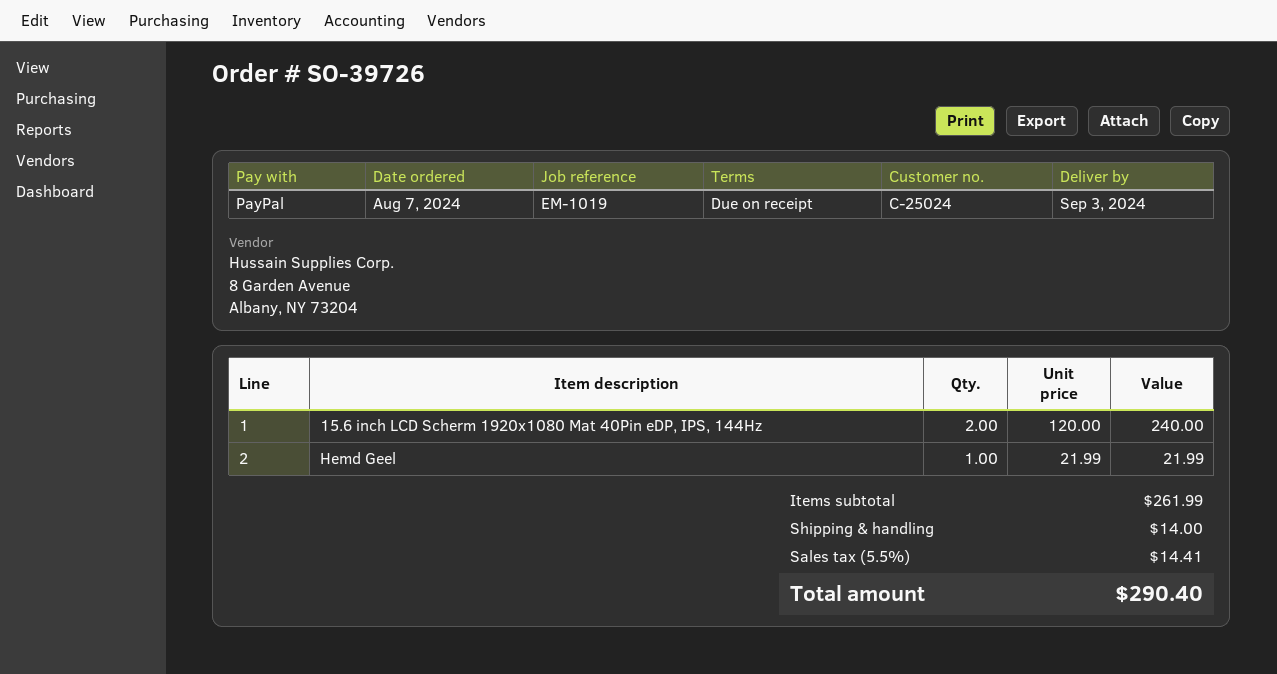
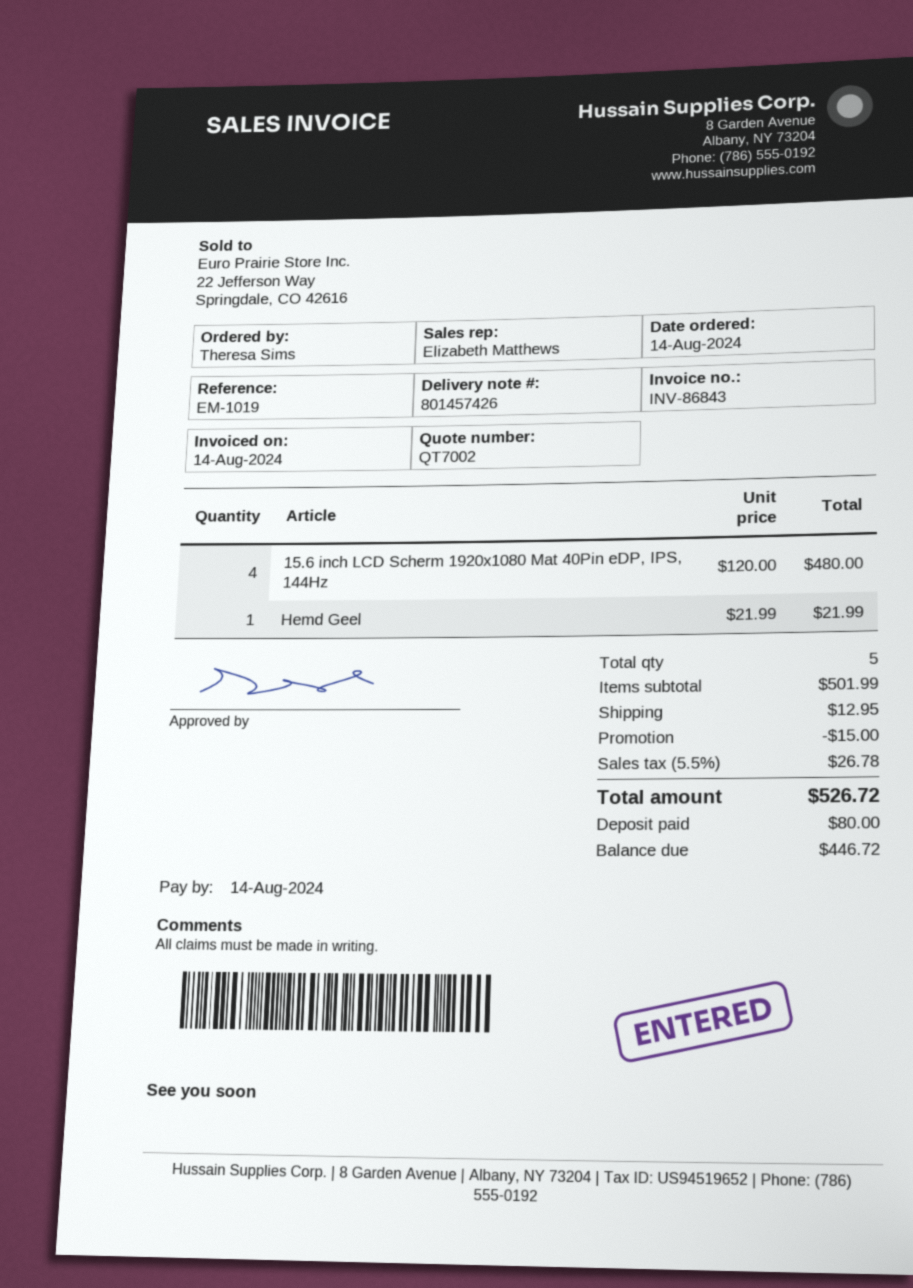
order date: 2024-08-07 -> 2024-08-14
15.6 inch LCD Scherm 1920x1080 Mat 40Pin eDP, IPS, 144Hz: 2 x 120.00 = 240.00 -> 4 x 120.00 = 480.00
subtotal: 261.99 -> 501.99
discount: none -> 15.00
shipping: 14.00 -> 12.95
tax: 5.5% = 14.41 -> 5.5% = 26.78
total: 290.40 -> 526.72

